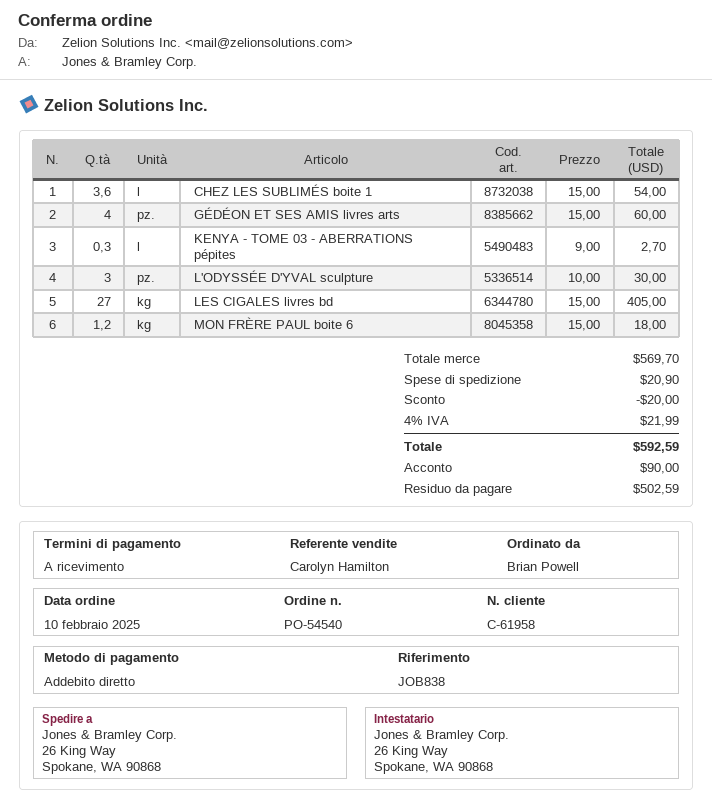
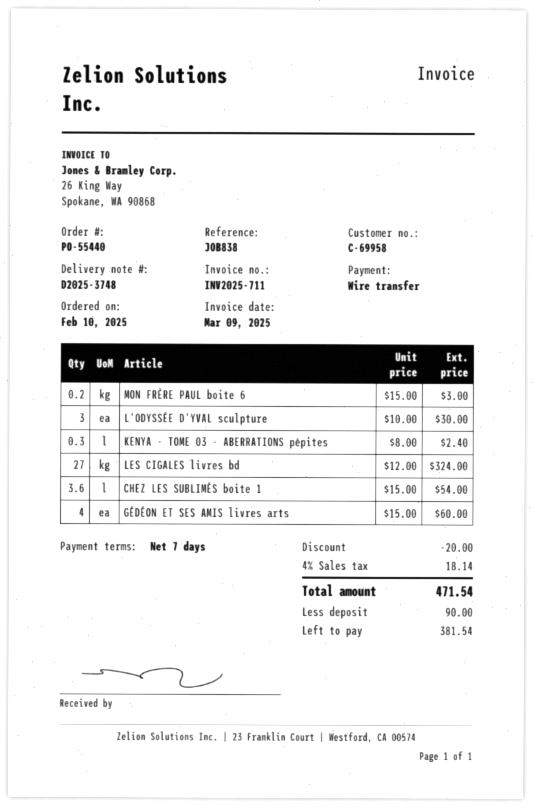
order number: PO-54540 -> PO-55440
payment terms: on receipt -> 7 days
customer number: C-61958 -> C-69958
payment method: direct debit -> bank transfer
KENYA - TOME 03 - ABERRATIONS pépites: 0.3 x 9.00 = 2.70 -> 0.3 x 8.00 = 2.40
LES CIGALES livres bd: 27 x 15.00 = 405.00 -> 27 x 12.00 = 324.00
MON FRÈRE PAUL boite 6: 1.2 x 15.00 = 18.00 -> 0.2 x 15.00 = 3.00
shipping: 20.90 -> none
tax: 4% = 21.99 -> 4% = 18.14
total: 592.59 -> 471.54
balance: 502.59 -> 381.54

